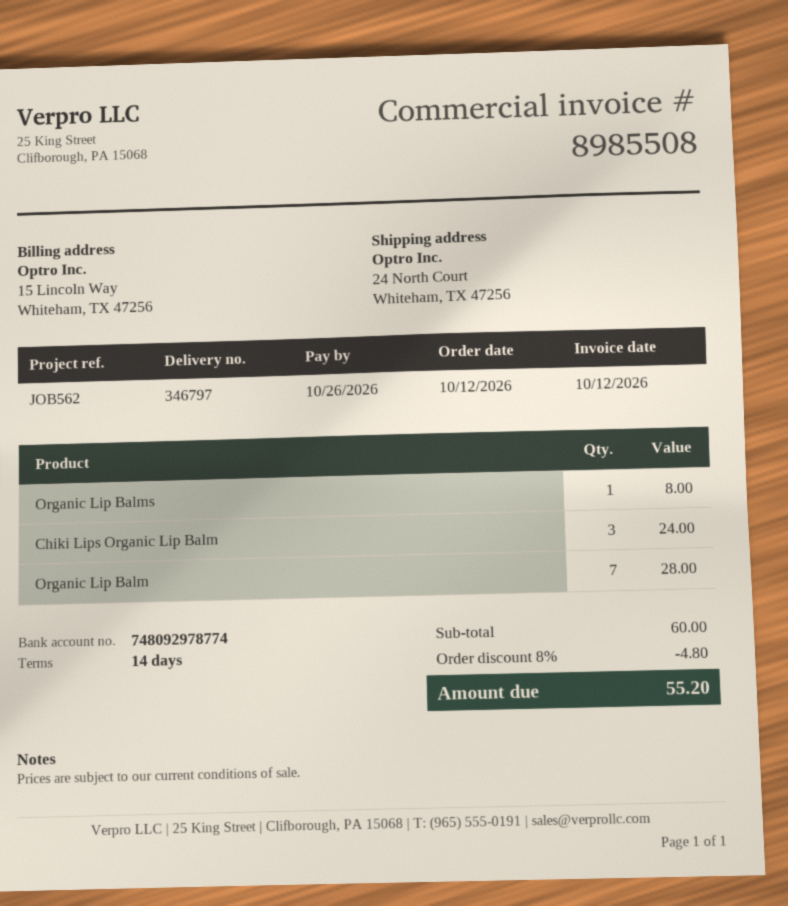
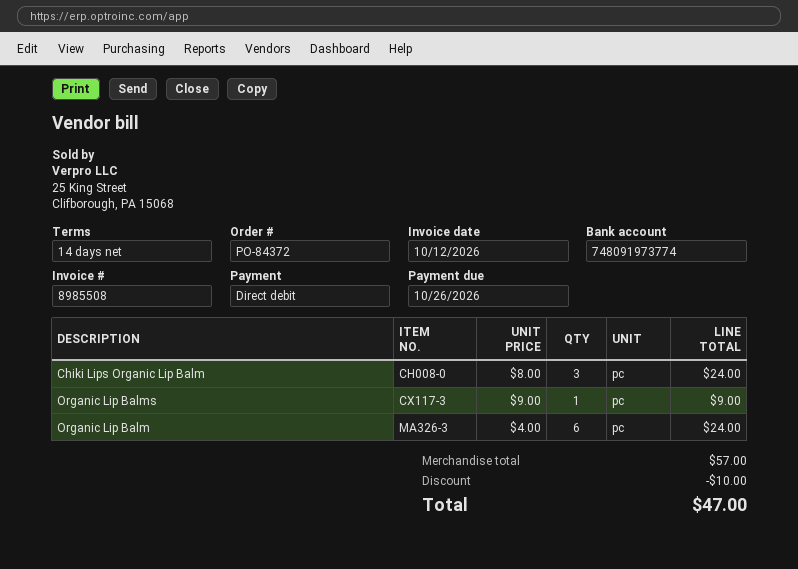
bank account: 748092978774 -> 748091973774
Organic Lip Balms: 1 for 8.00 -> 1 for 9.00
Organic Lip Balm: 7 for 28.00 -> 6 for 24.00
subtotal: 60.00 -> 57.00
discount: 4.80 -> 10.00
total: 55.20 -> 47.00

